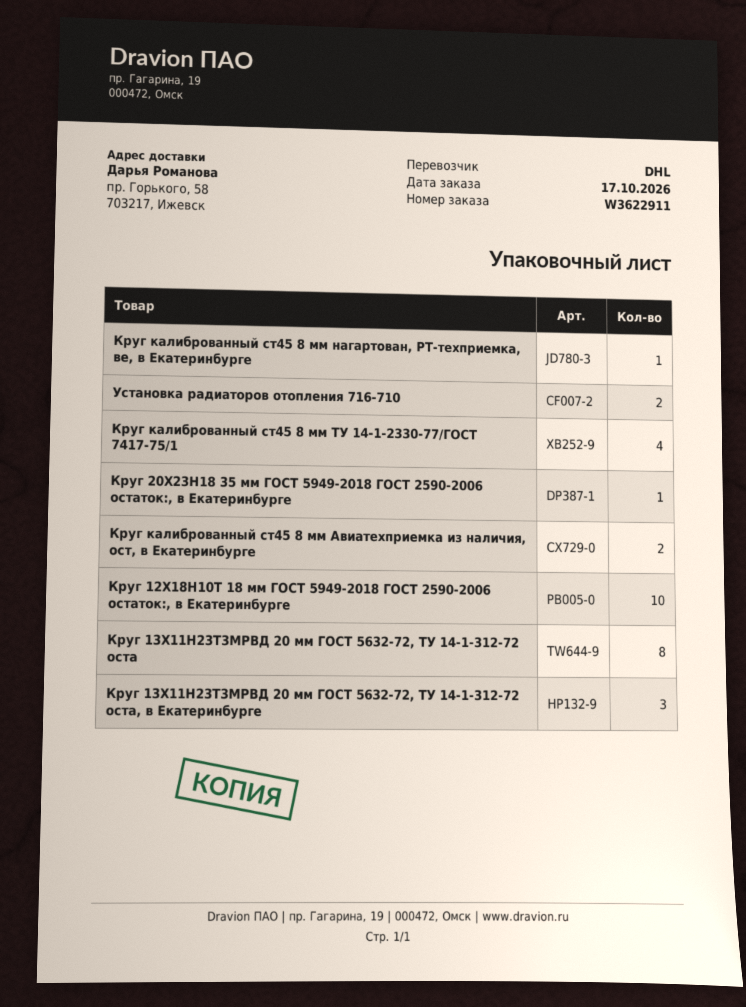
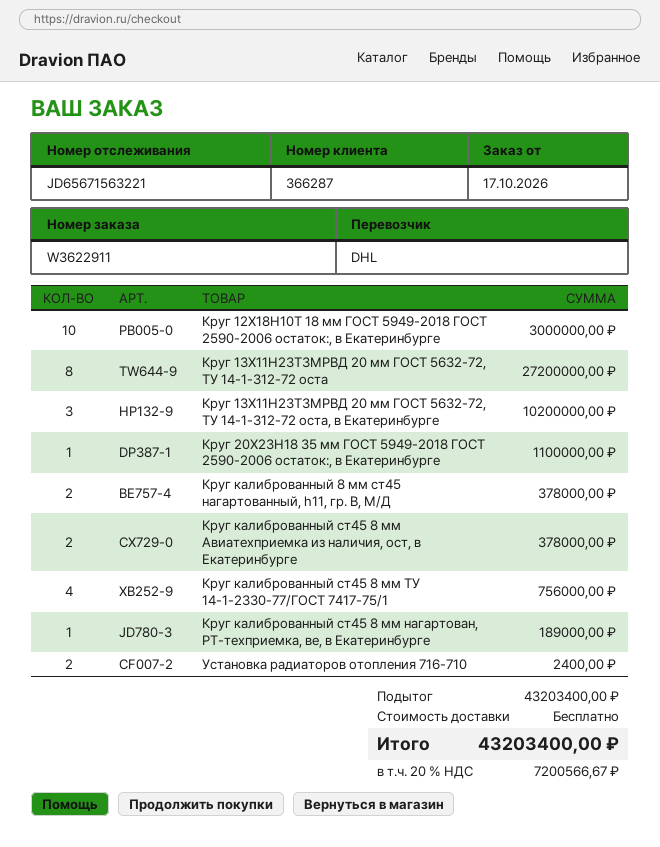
Круг калиброванный 8 мм ст45 нагартованный, h11, гр. В, М/Д: none -> 2

